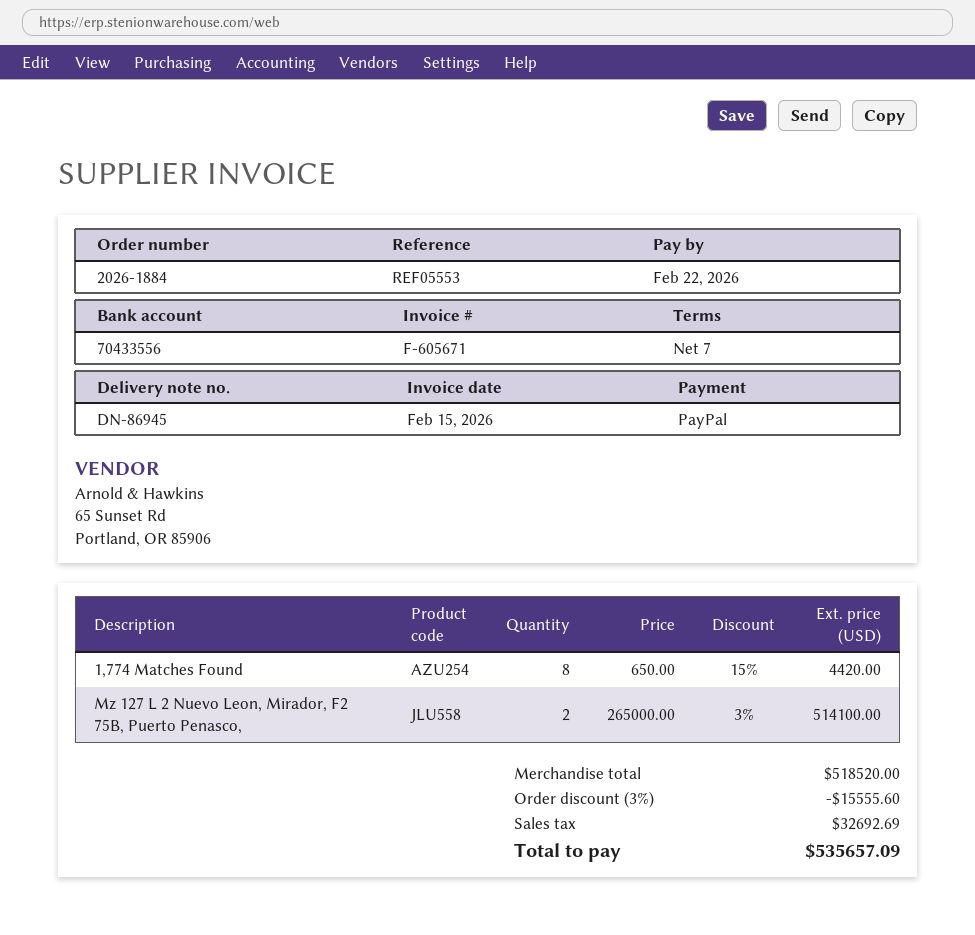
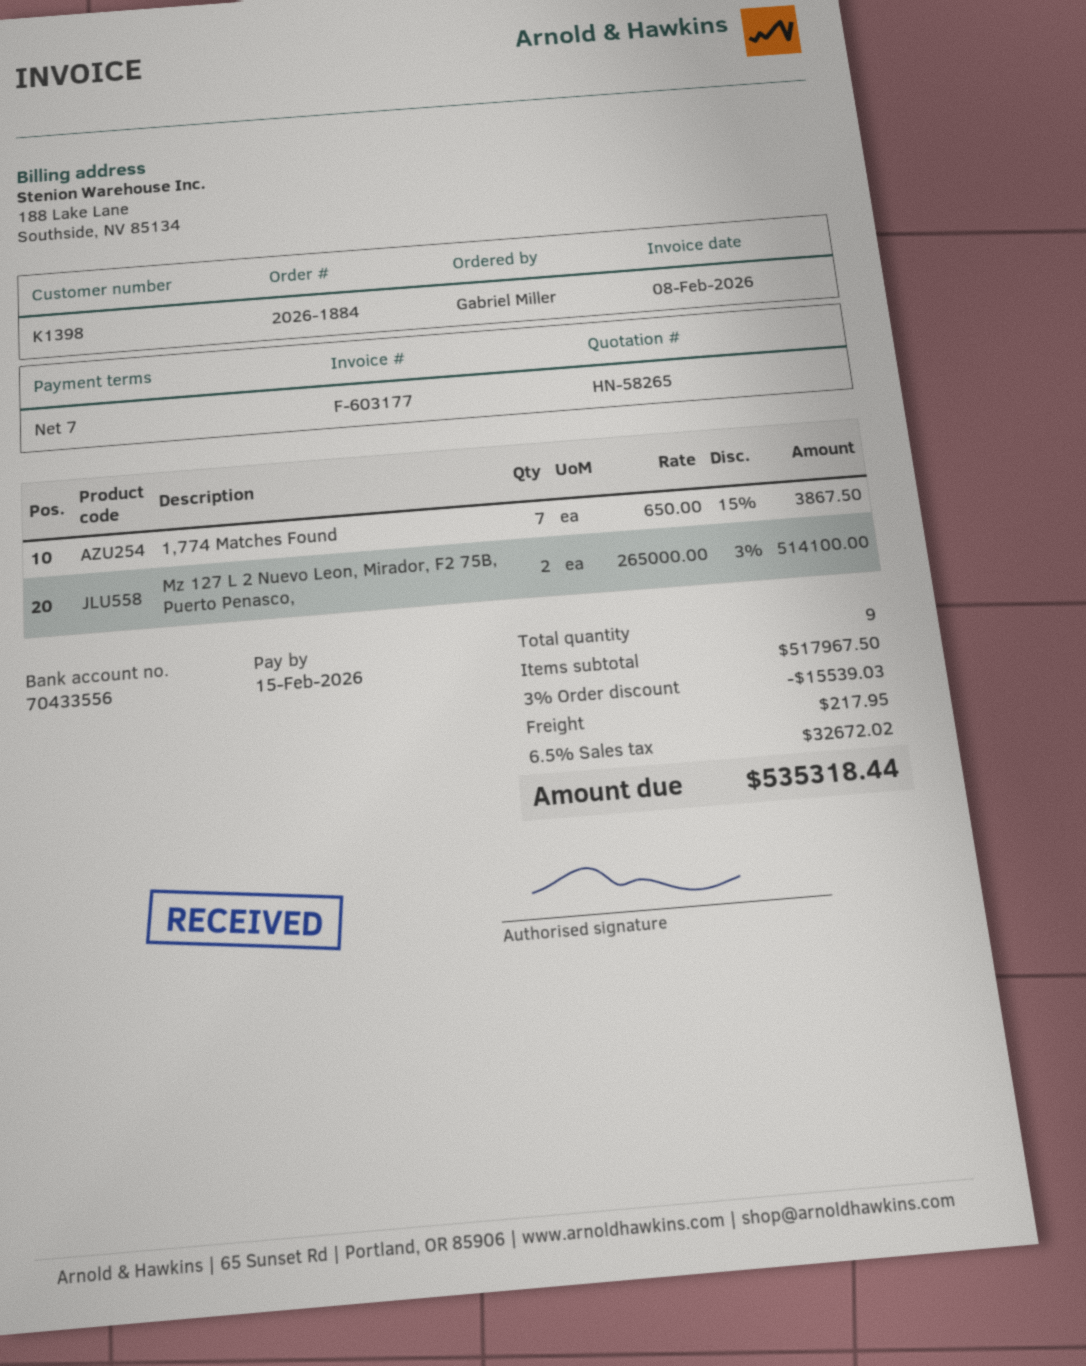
invoice number: F-605671 -> F-603177
invoice date: 2026-02-15 -> 2026-02-08
due date: 2026-02-22 -> 2026-02-15
1,774 Matches Found: 8 x 650.00 - 15% = 4420.00 -> 7 x 650.00 - 15% = 3867.50
subtotal: 518520.00 -> 517967.50
discount: 3% = 15555.60 -> 3% = 15539.03
shipping: none -> 217.95
tax: 32692.69 -> 32672.02
total: 535657.09 -> 535318.44

